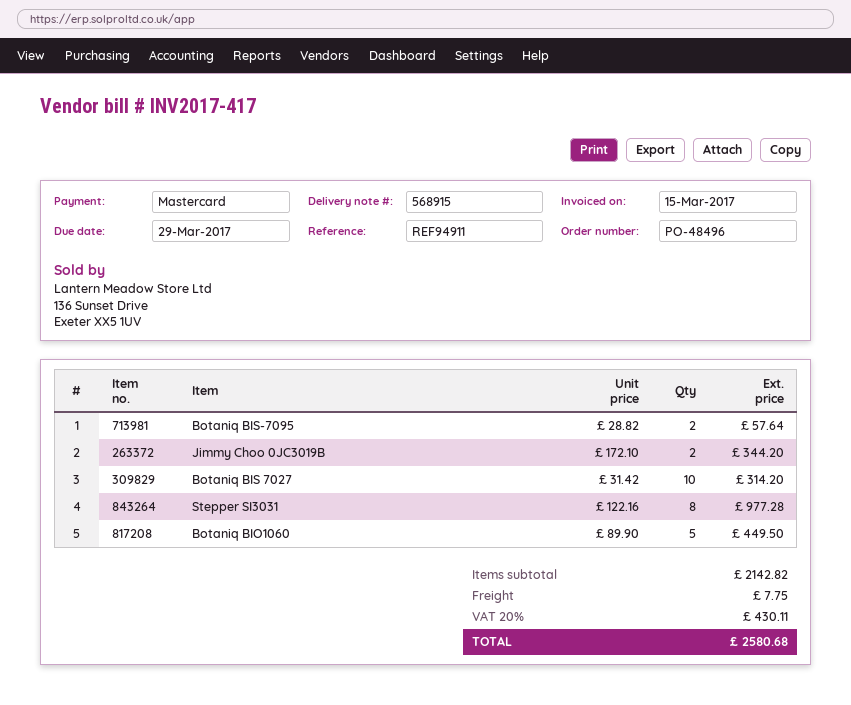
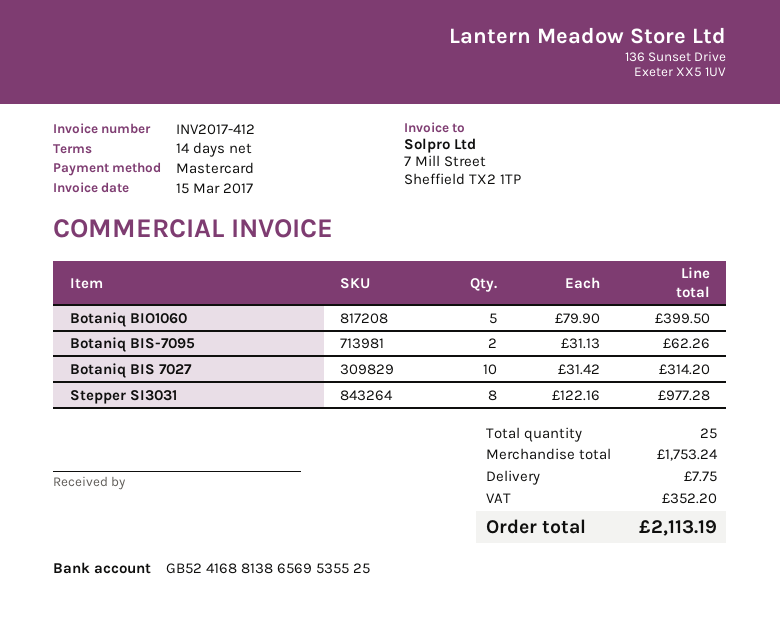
invoice number: INV2017-417 -> INV2017-412
Botaniq BIS-7095: 2 x 28.82 = 57.64 -> 2 x 31.13 = 62.26
Jimmy Choo 0JC3019B: 2 x 172.10 = 344.20 -> none
Botaniq BIO1060: 5 x 89.90 = 449.50 -> 5 x 79.90 = 399.50
subtotal: 2142.82 -> 1753.24
tax: 430.11 -> 352.20
total: 2580.68 -> 2113.19

